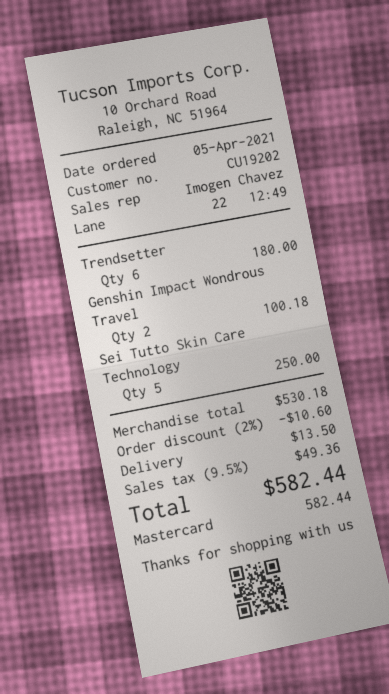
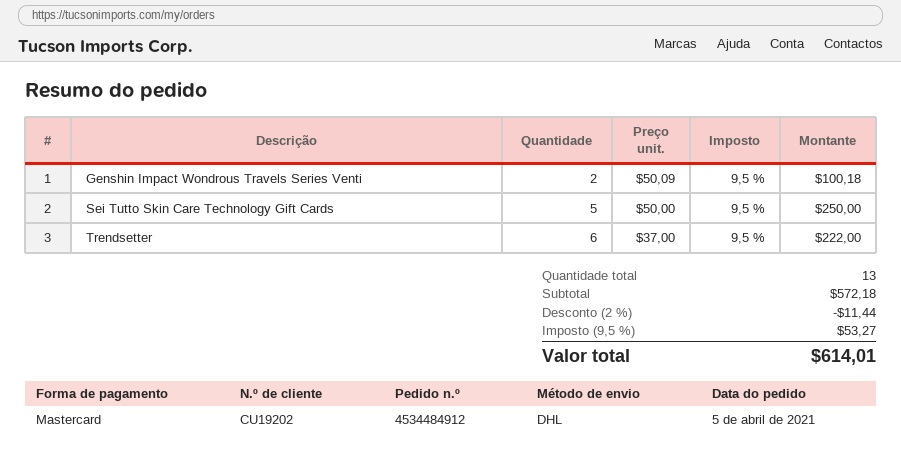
Trendsetter: 6 for 180.00 -> 6 for 222.00
subtotal: 530.18 -> 572.18
discount: 2% = 10.60 -> 2% = 11.44
shipping: 13.50 -> none
tax: 9.5% = 49.36 -> 9.5% = 53.27
total: 582.44 -> 614.01

